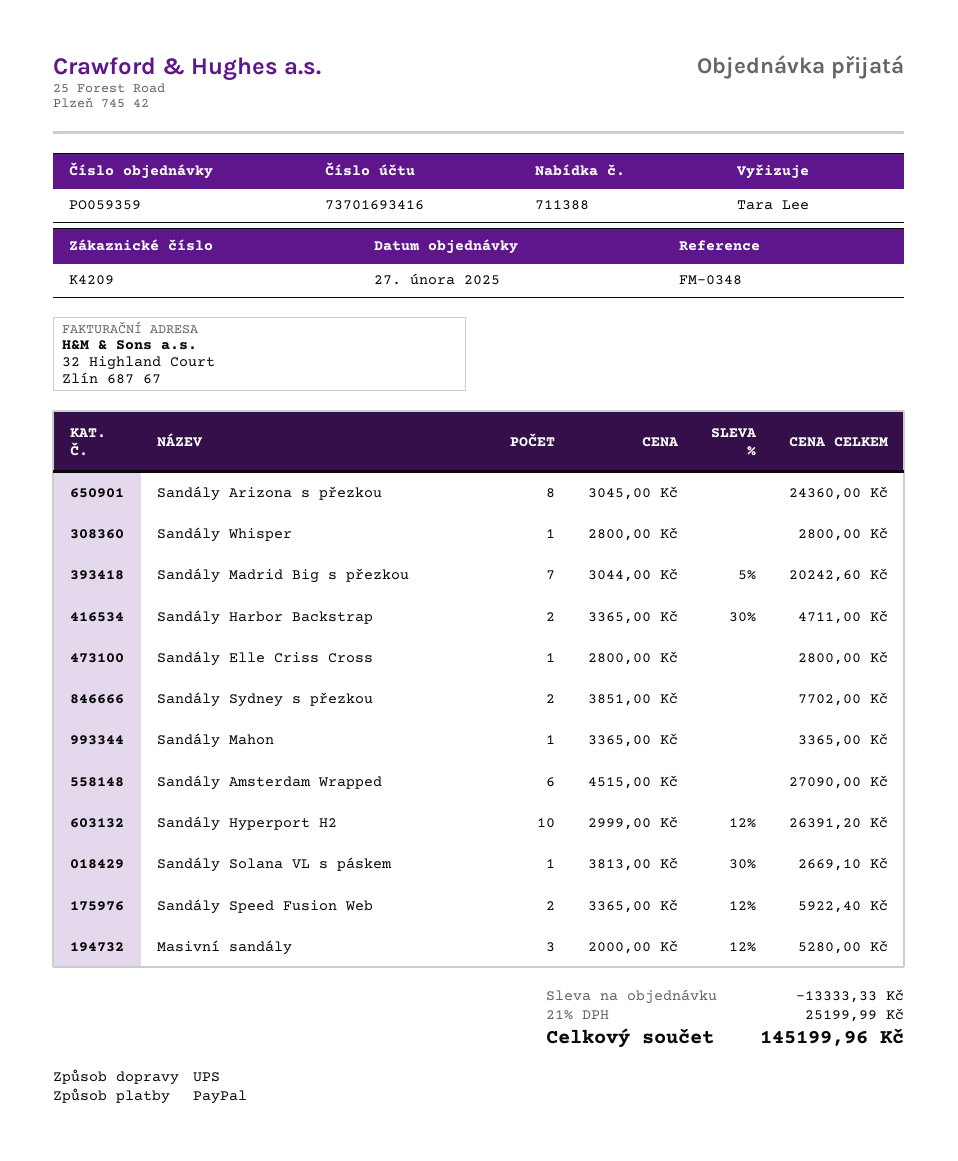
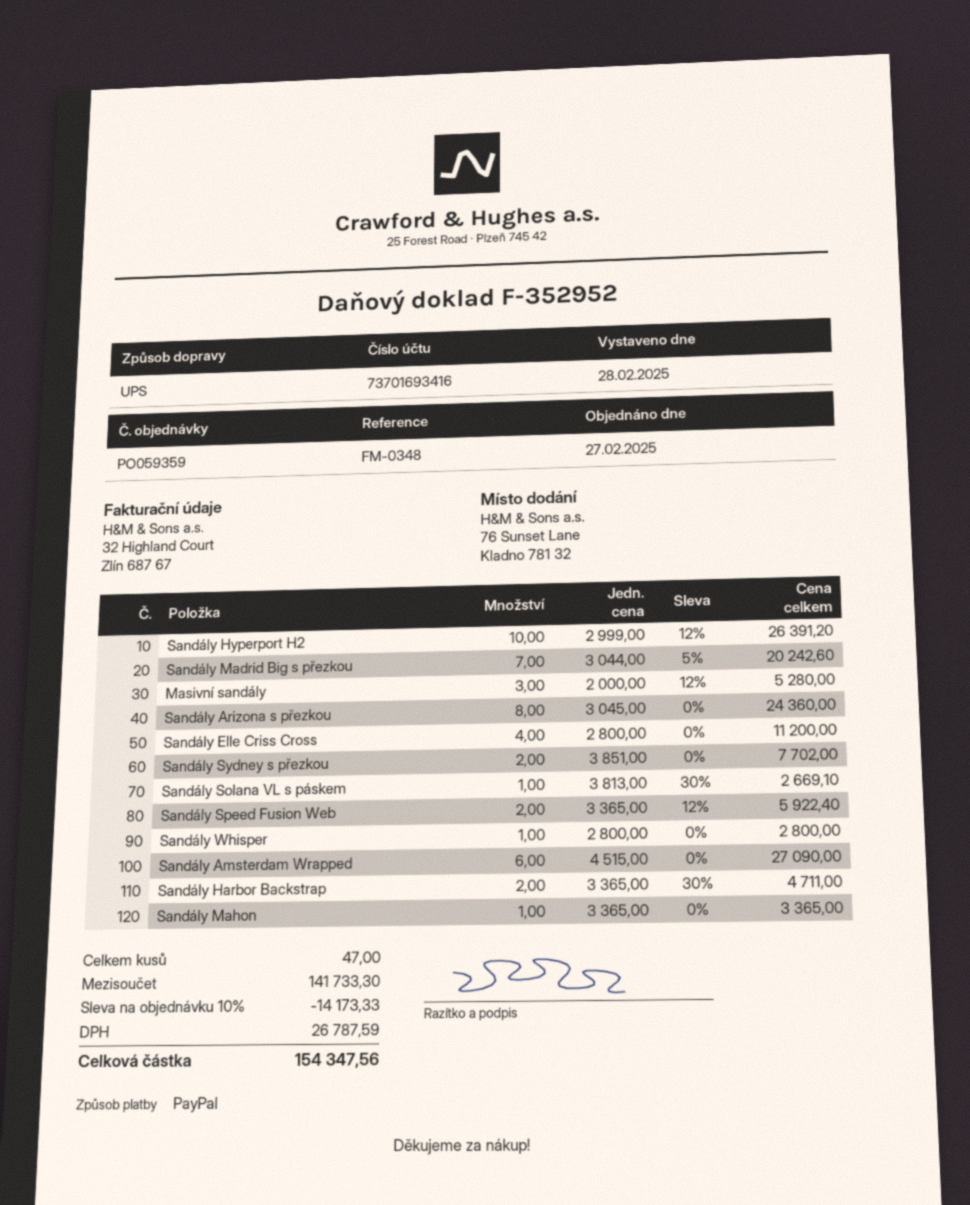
Sandály Elle Criss Cross: 1 x 2800.00 = 2800.00 -> 4 x 2800.00 = 11200.00
discount: 13333.33 -> 14173.33
tax: 25199.99 -> 26787.59
total: 145199.96 -> 154347.56

